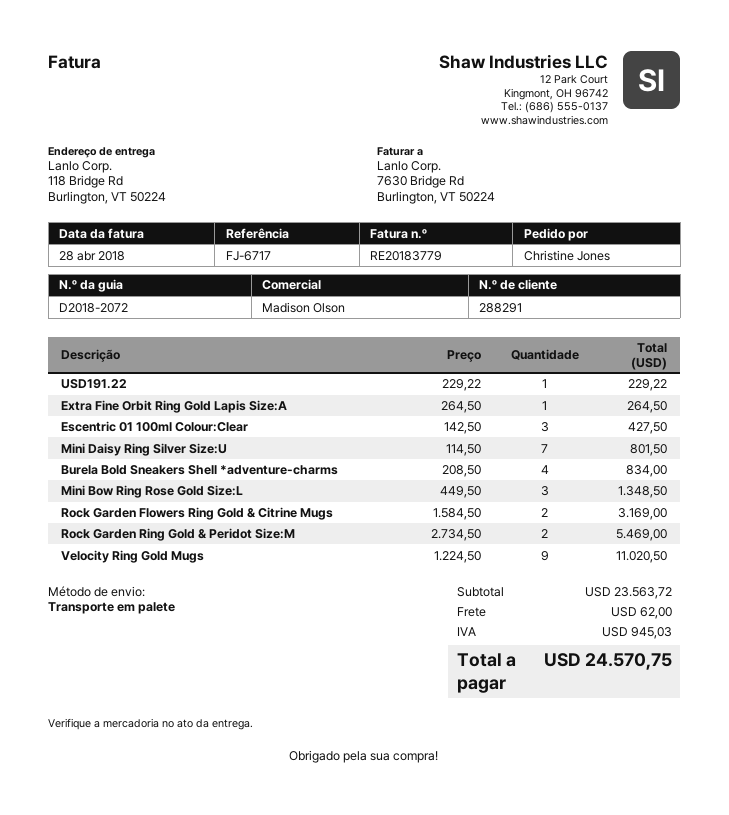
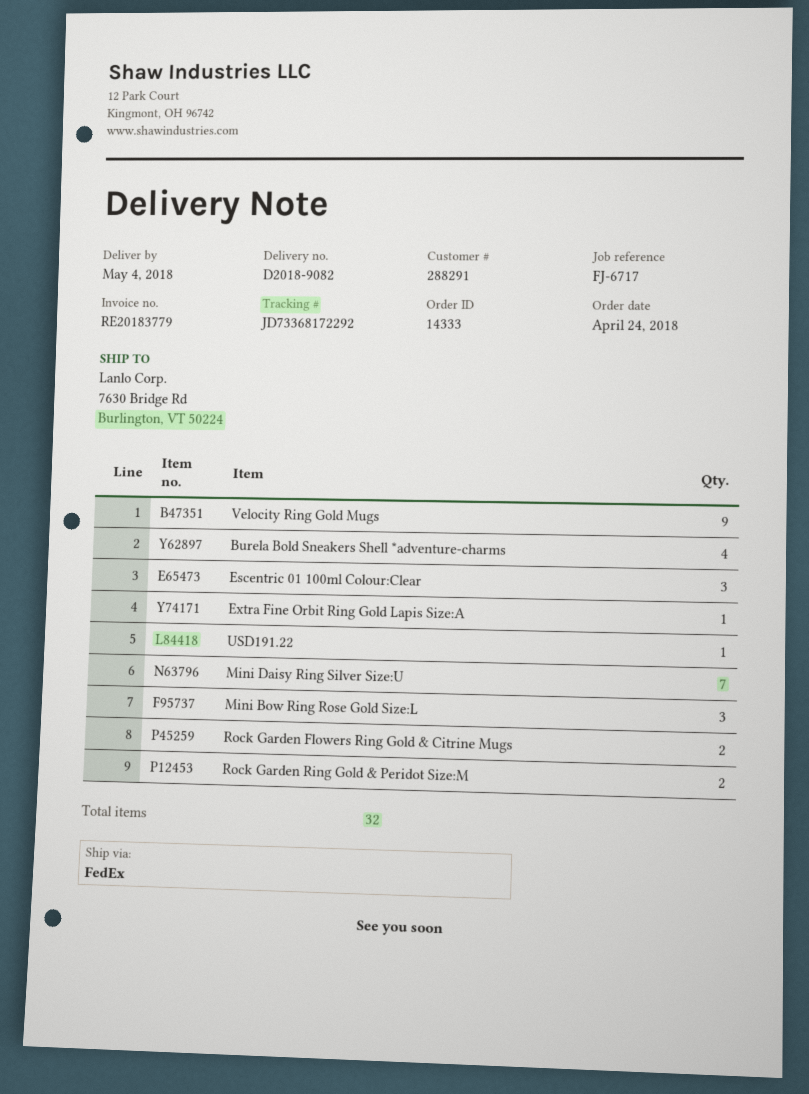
delivery note number: D2018-2072 -> D2018-9082
shipping method: pallet freight -> FedEx
ship to: 118 Bridge Rd, Burlington, VT 50224 -> 7630 Bridge Rd, Burlington, VT 50224

